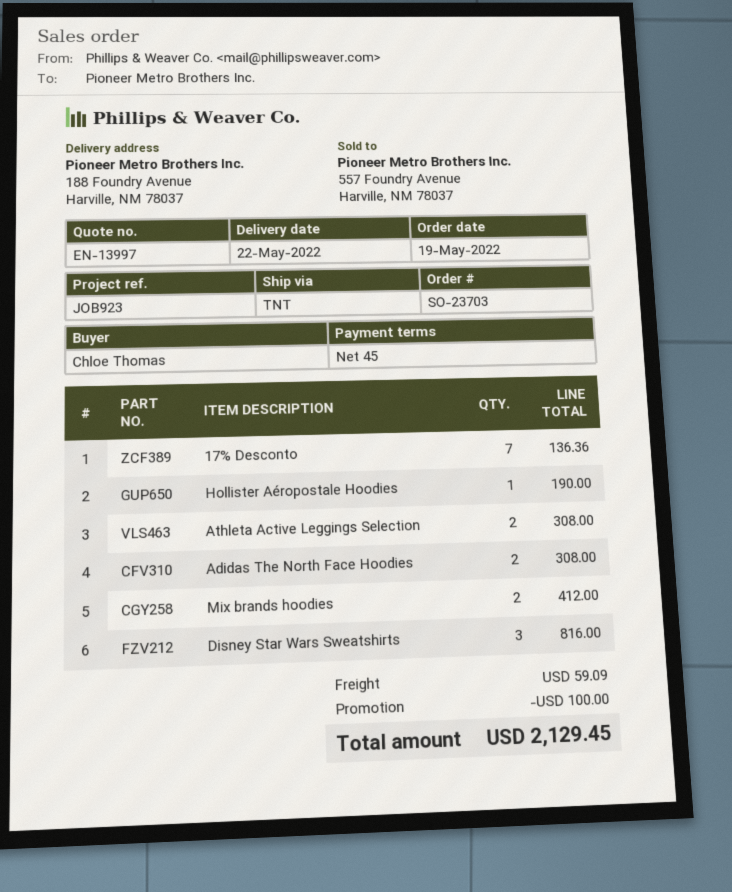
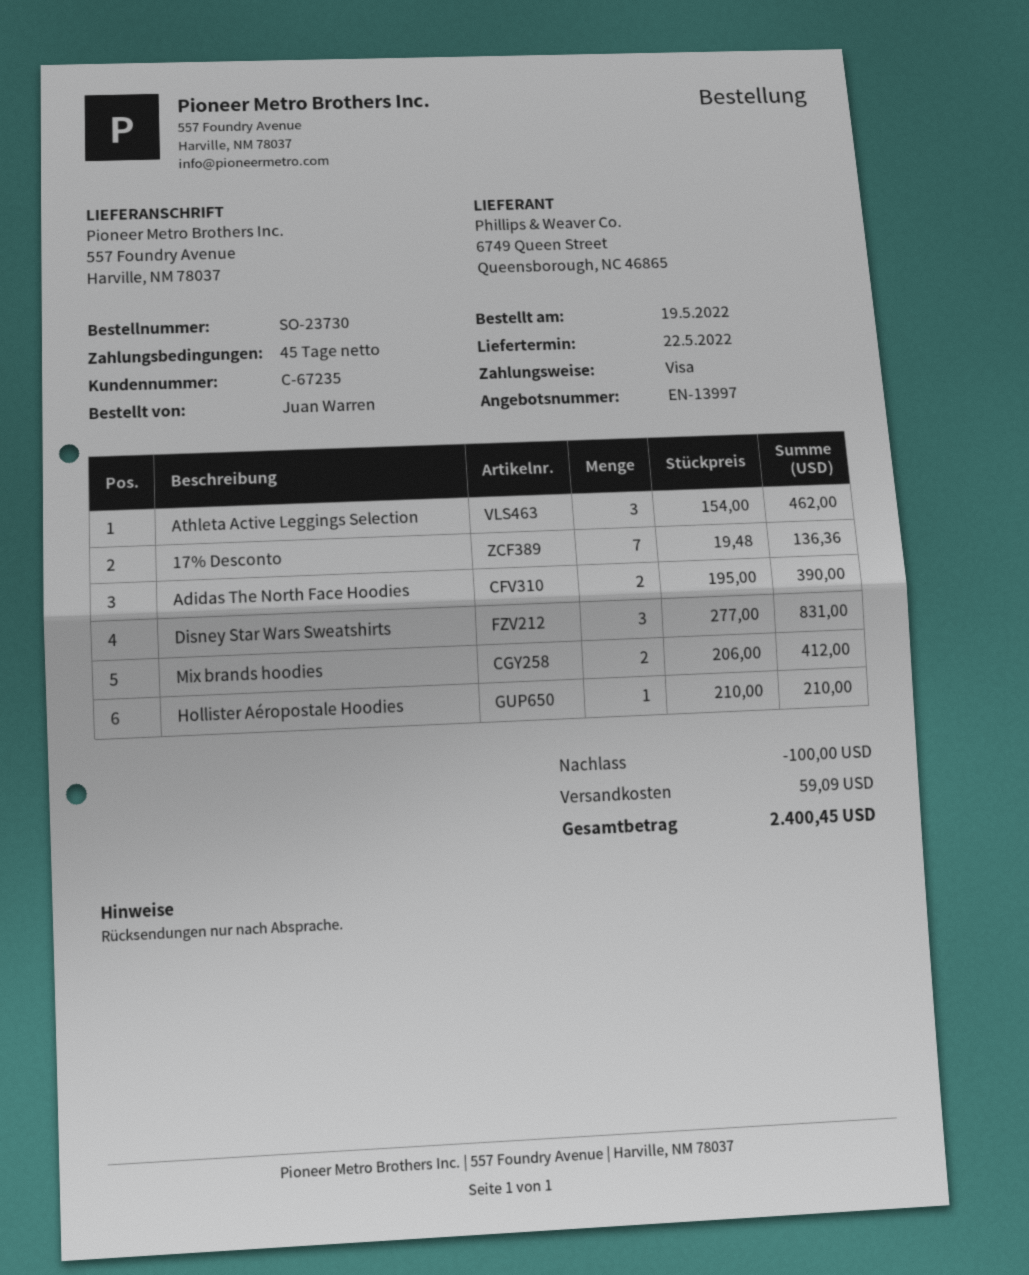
order number: SO-23703 -> SO-23730
ordered by: Chloe Thomas -> Juan Warren
ship to: 188 Foundry Avenue, Harville, NM 78037 -> 557 Foundry Avenue, Harville, NM 78037
Hollister Aéropostale Hoodies: 1 for 190.00 -> 1 for 210.00
Athleta Active Leggings Selection: 2 for 308.00 -> 3 for 462.00
Adidas The North Face Hoodies: 2 for 308.00 -> 2 for 390.00
Disney Star Wars Sweatshirts: 3 for 816.00 -> 3 for 831.00
total: 2129.45 -> 2400.45

